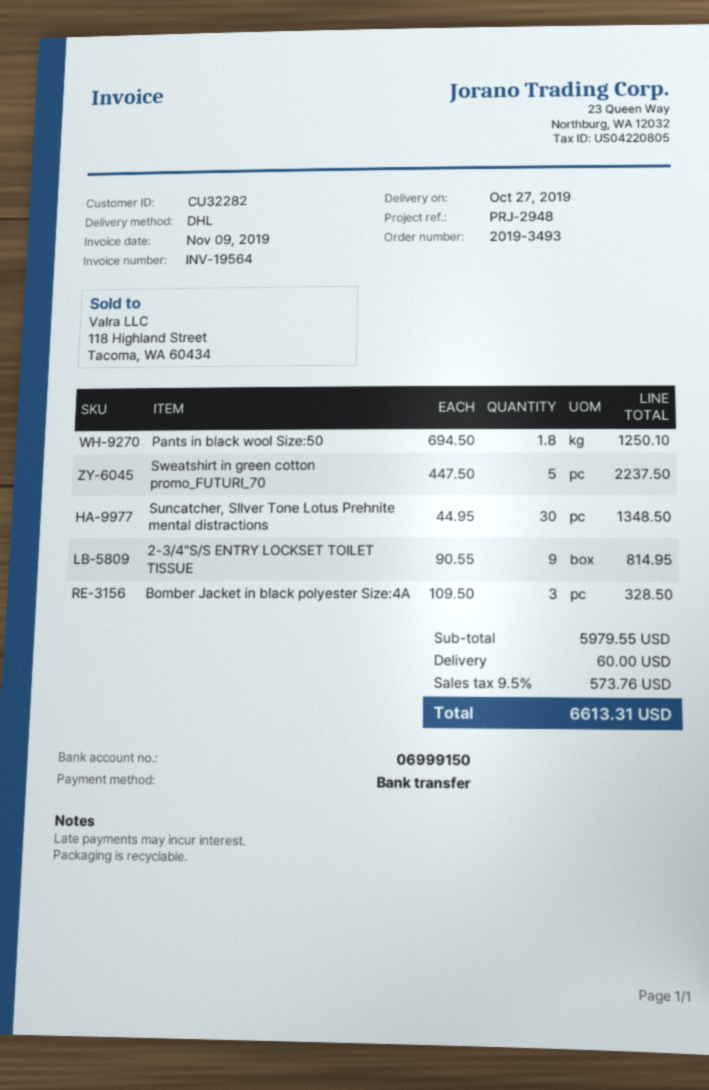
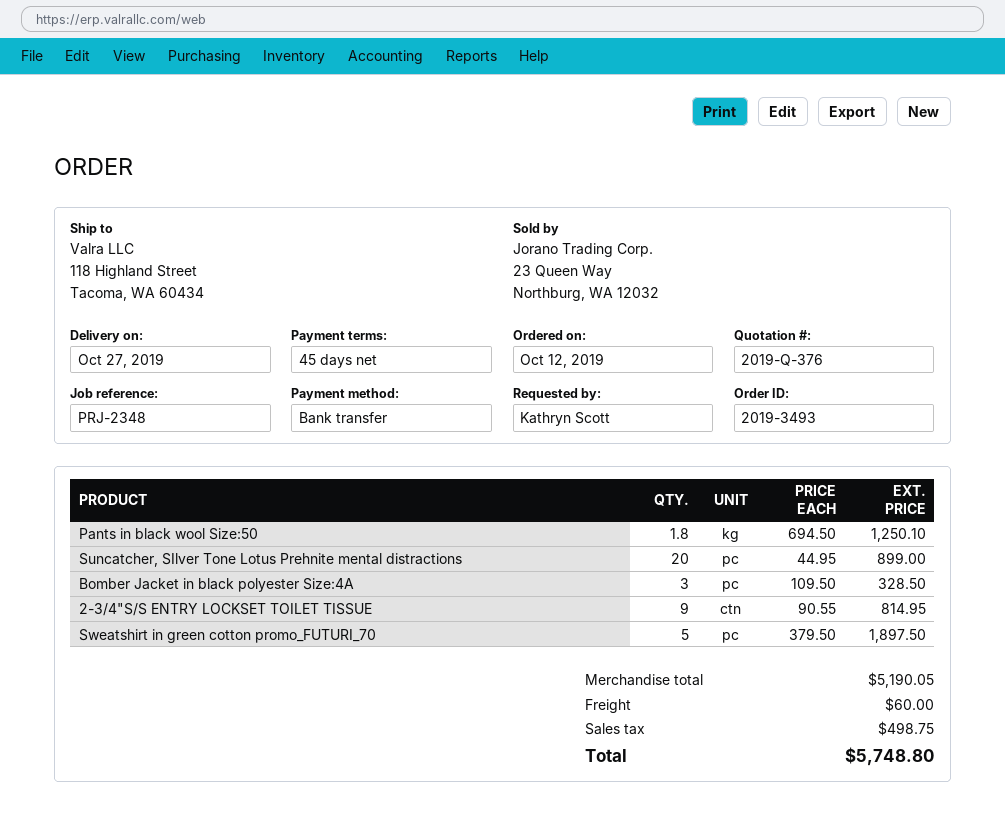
reference: PRJ-2948 -> PRJ-2348
Sweatshirt in green cotton promo_FUTURI_70: 5 x 447.50 = 2237.50 -> 5 x 379.50 = 1897.50
Suncatcher, SIlver Tone Lotus Prehnite mental distractions: 30 x 44.95 = 1348.50 -> 20 x 44.95 = 899.00
subtotal: 5979.55 -> 5190.05
tax: 573.76 -> 498.75
total: 6613.31 -> 5748.80

